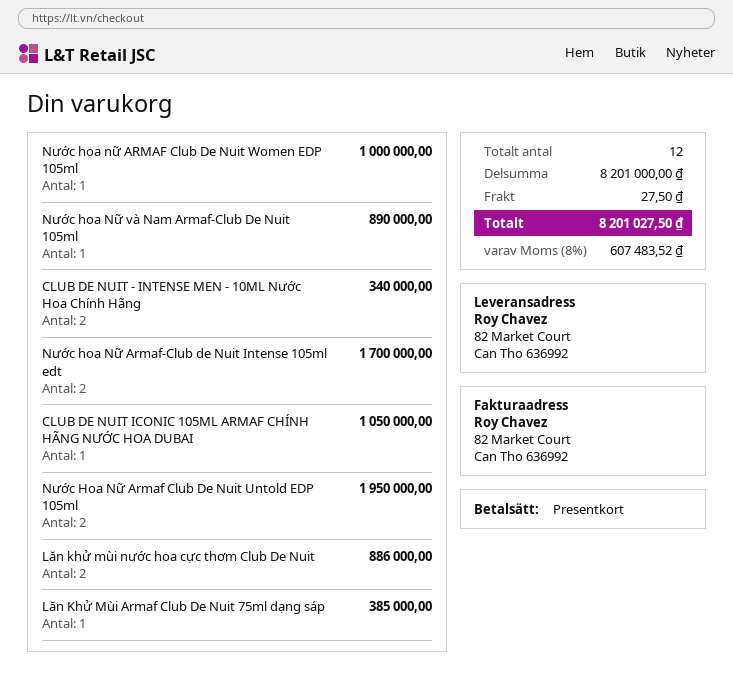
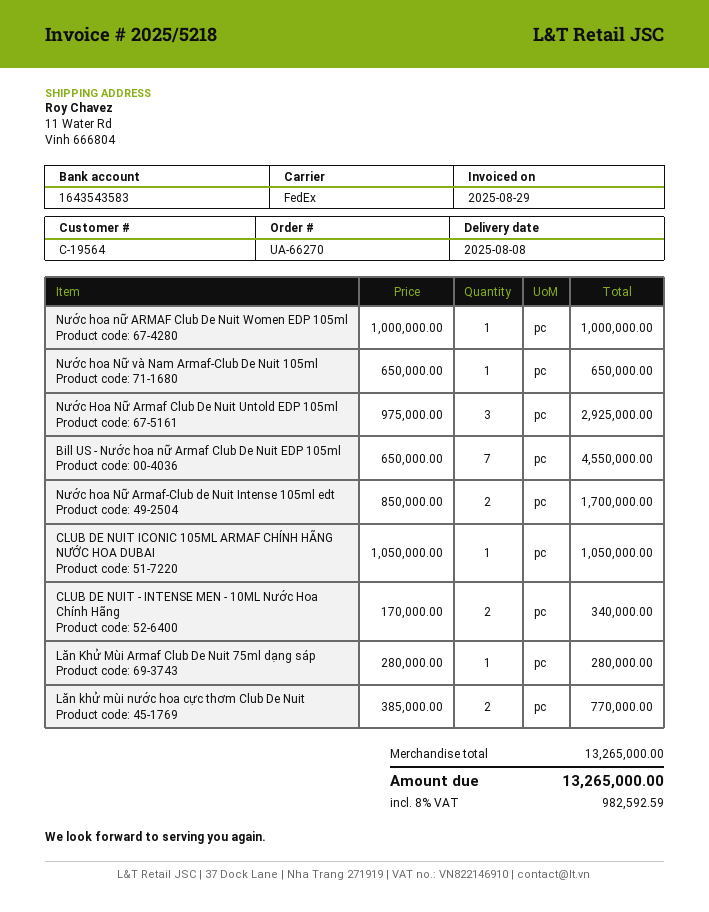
ship to: 82 Market Court, Can Tho 636992 -> 11 Water Rd, Vinh 666804
Nước hoa Nữ và Nam Armaf-Club De Nuit 105ml: 1 for 890000.00 -> 1 for 650000.00
Nước Hoa Nữ Armaf Club De Nuit Untold EDP 105ml: 2 for 1950000.00 -> 3 for 2925000.00
Lăn khử mùi nước hoa cực thơm Club De Nuit: 2 for 886000.00 -> 2 for 770000.00
Lăn Khử Mùi Armaf Club De Nuit 75ml dạng sáp: 1 for 385000.00 -> 1 for 280000.00
Bill US - Nước hoa nữ Armaf Club De Nuit EDP 105ml: none -> 7 for 4550000.00
subtotal: 8201000.00 -> 13265000.00
shipping: 27.50 -> none
tax: 8% = 607483.52 -> 8% = 982592.59
total: 8201027.50 -> 13265000.00

